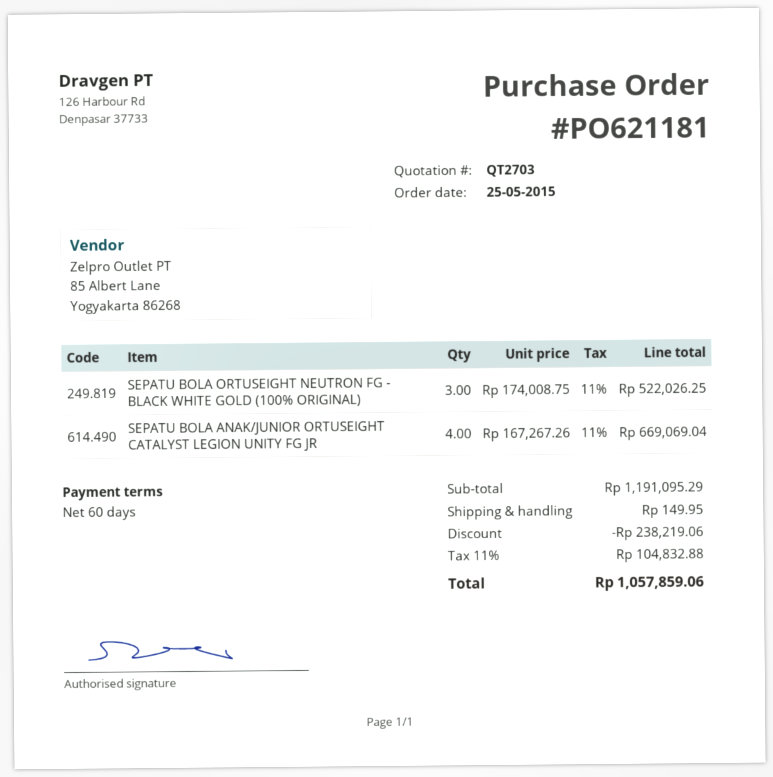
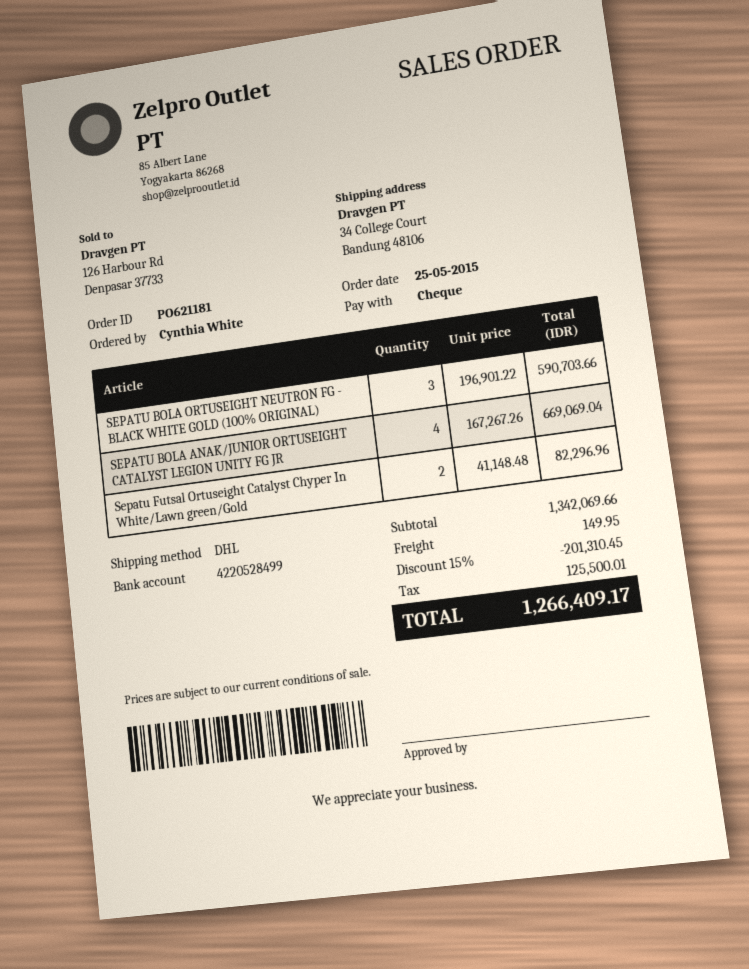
SEPATU BOLA ORTUSEIGHT NEUTRON FG - BLACK WHITE GOLD (100% ORIGINAL): 3 x 174008.75 = 522026.25 -> 3 x 196901.22 = 590703.66
Sepatu Futsal Ortuseight Catalyst Chyper In White/Lawn green/Gold: none -> 2 x 41148.48 = 82296.96
subtotal: 1191095.29 -> 1342069.66
discount: 238219.06 -> 201310.45
tax: 104832.88 -> 125500.01
total: 1057859.06 -> 1266409.17

